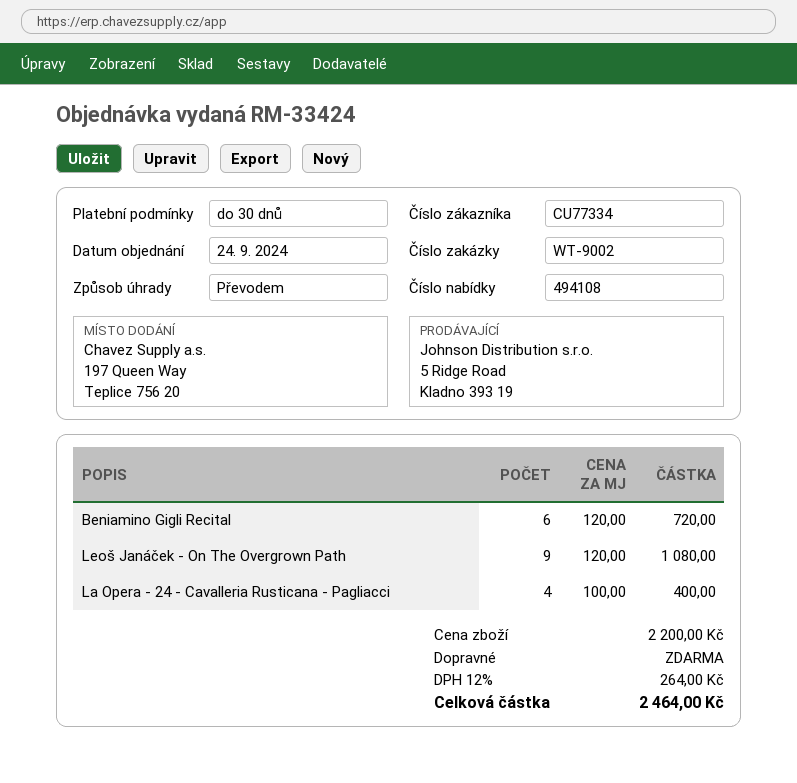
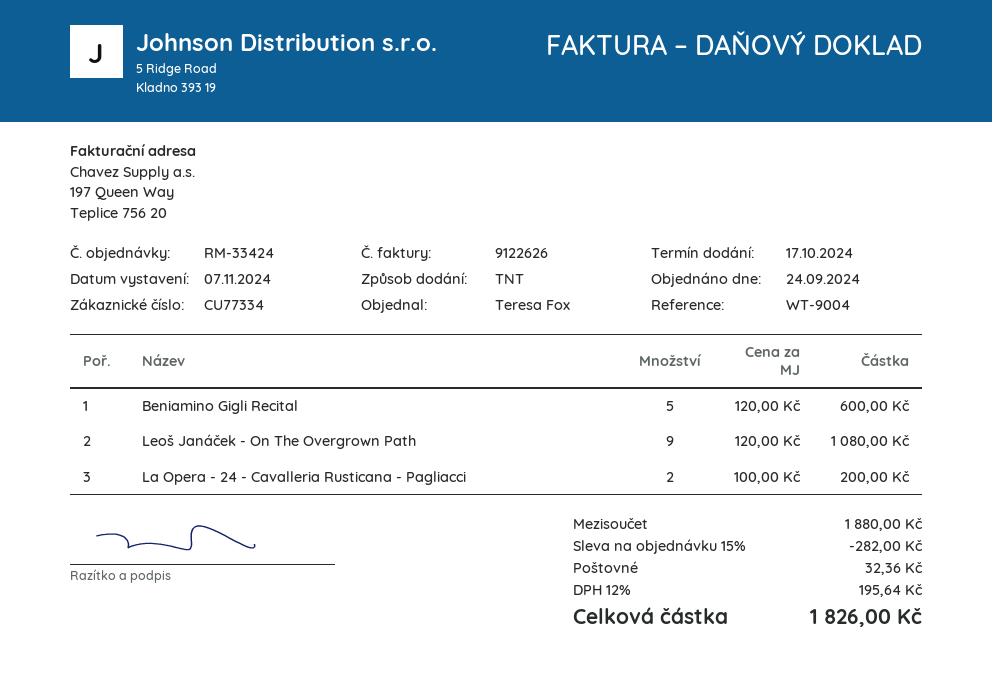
reference: WT-9002 -> WT-9004
Beniamino Gigli Recital: 6 x 120.00 = 720.00 -> 5 x 120.00 = 600.00
La Opera - 24 - Cavalleria Rusticana - Pagliacci: 4 x 100.00 = 400.00 -> 2 x 100.00 = 200.00
subtotal: 2200.00 -> 1880.00
discount: none -> 15% = 282.00
shipping: 0.00 -> 32.36
tax: 12% = 264.00 -> 12% = 195.64
total: 2464.00 -> 1826.00

